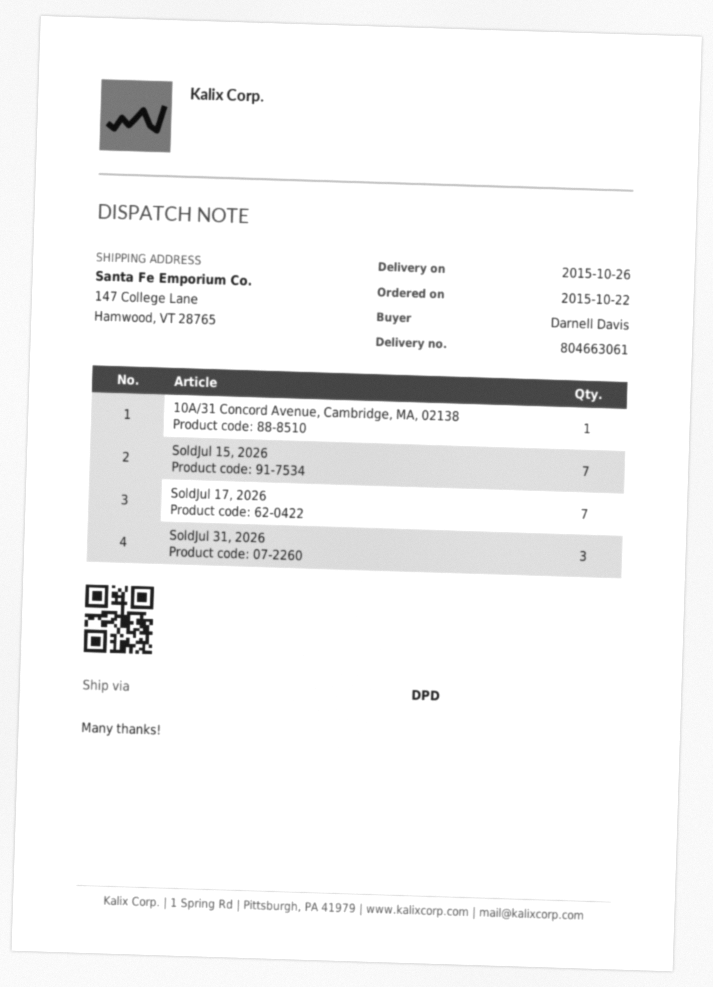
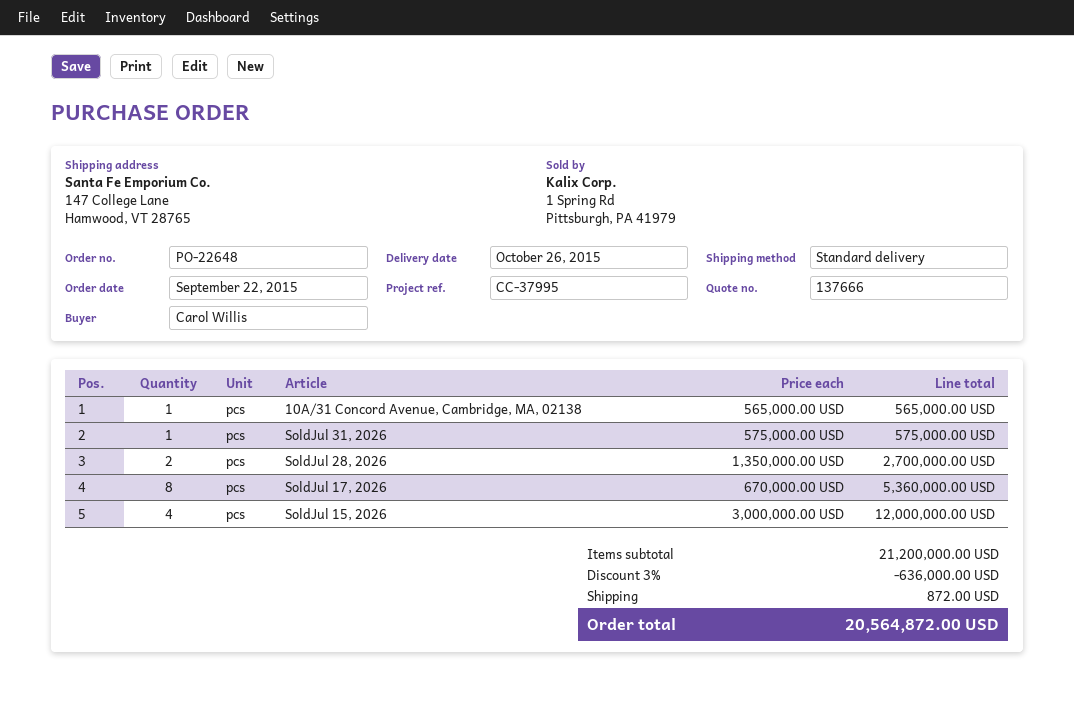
order date: 2015-10-22 -> 2015-09-22
ordered by: Darnell Davis -> Carol Willis
shipping method: DPD -> standard
SoldJul 15, 2026: 7 -> 4
SoldJul 17, 2026: 7 -> 8
SoldJul 31, 2026: 3 -> 1
SoldJul 28, 2026: none -> 2

